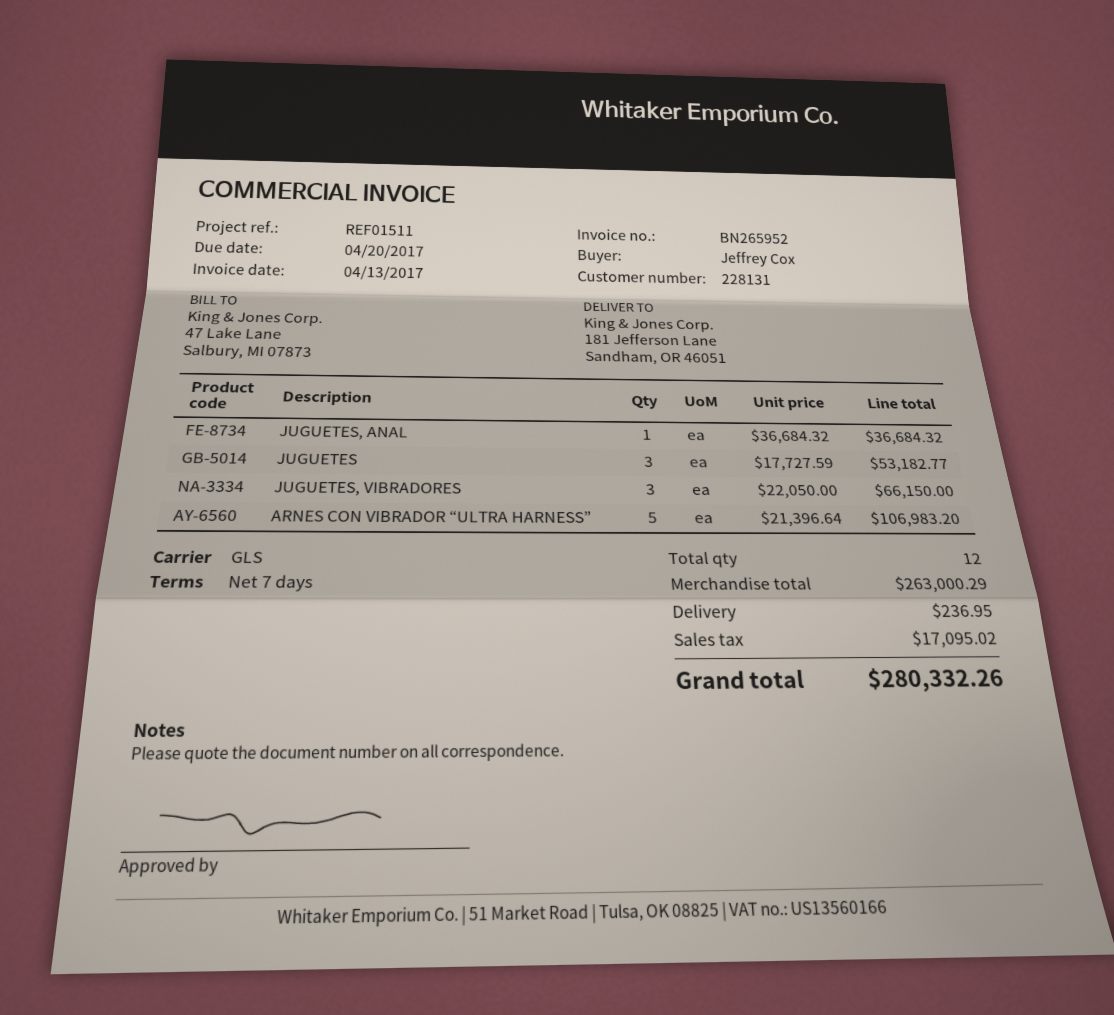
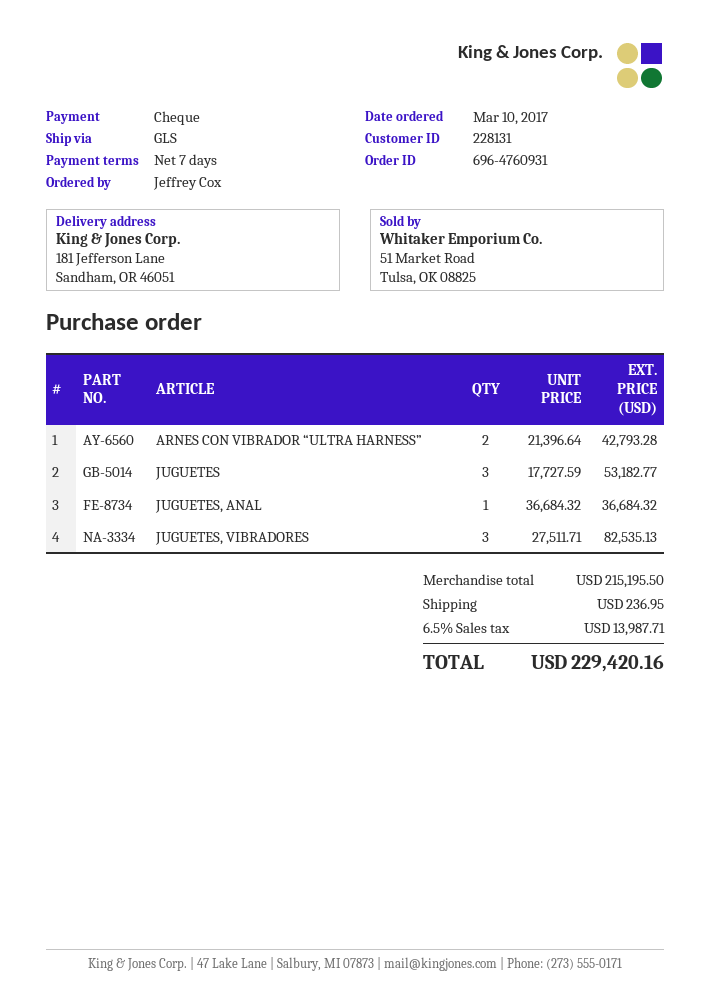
JUGUETES, VIBRADORES: 3 x 22050.00 = 66150.00 -> 3 x 27511.71 = 82535.13
ARNES CON VIBRADOR “ULTRA HARNESS”: 5 x 21396.64 = 106983.20 -> 2 x 21396.64 = 42793.28
subtotal: 263000.29 -> 215195.50
tax: 17095.02 -> 13987.71
total: 280332.26 -> 229420.16

